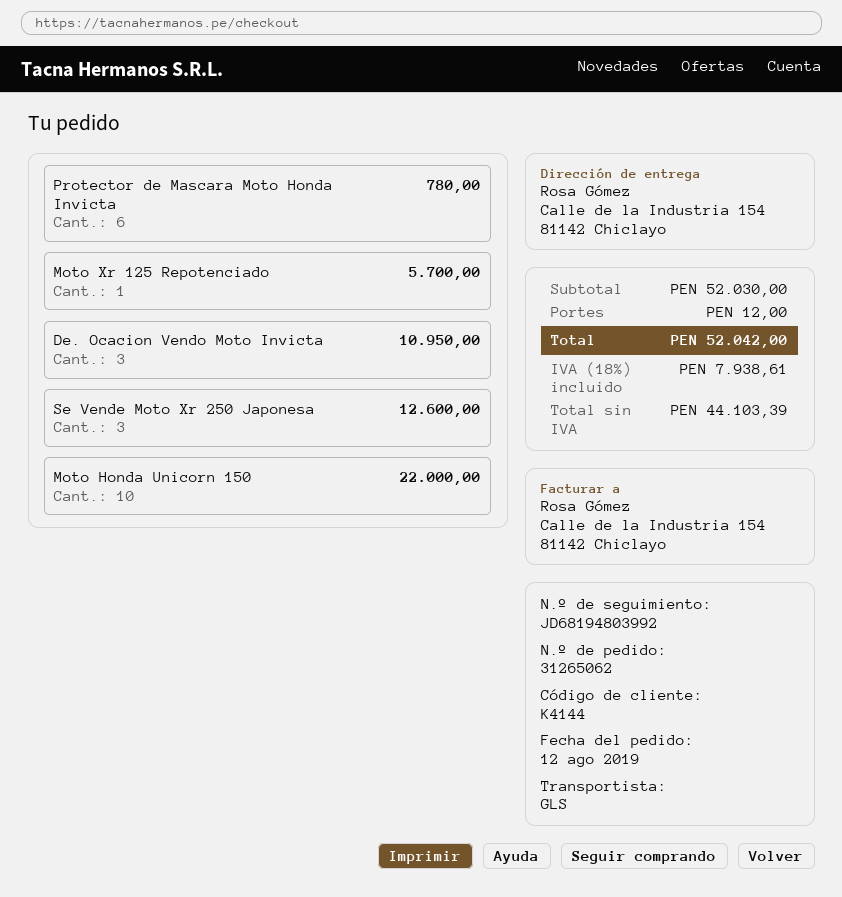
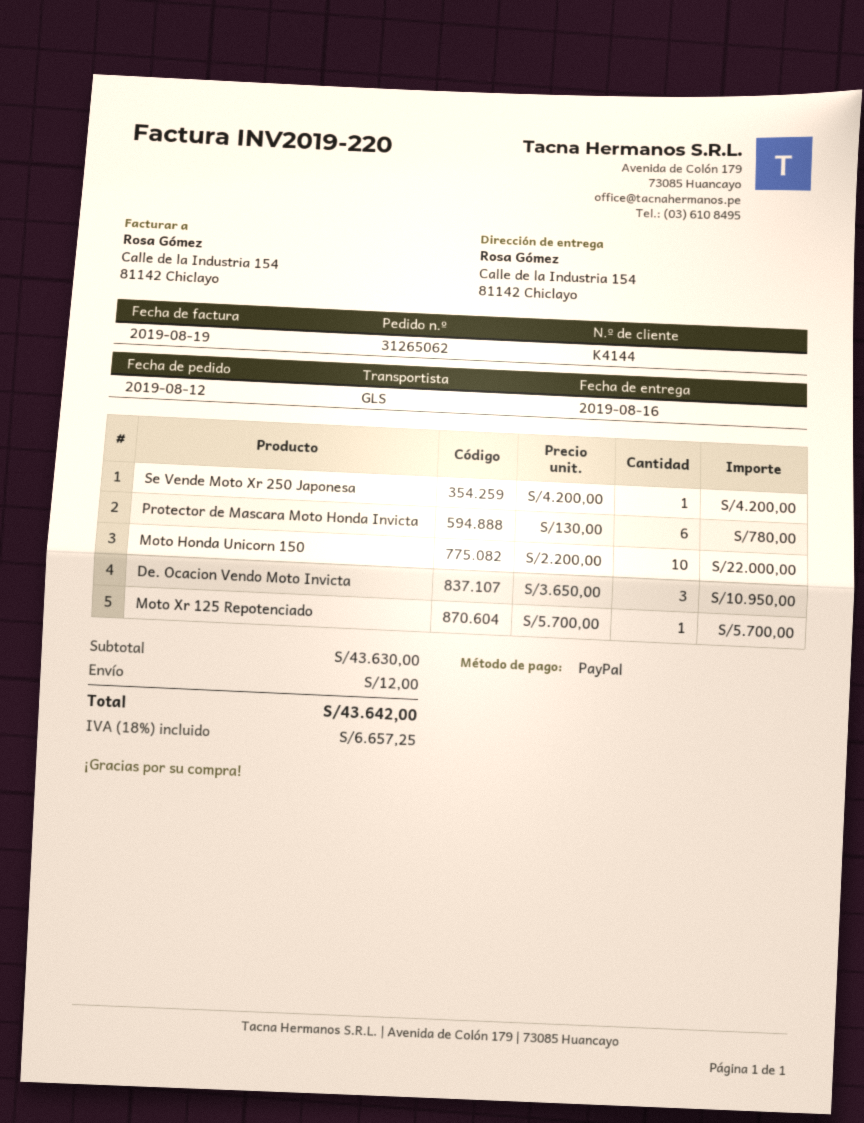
Se Vende Moto Xr 250 Japonesa: 3 for 12600.00 -> 1 for 4200.00
subtotal: 52030.00 -> 43630.00
tax: 18% = 7938.61 -> 18% = 6657.25
total: 52042.00 -> 43642.00

